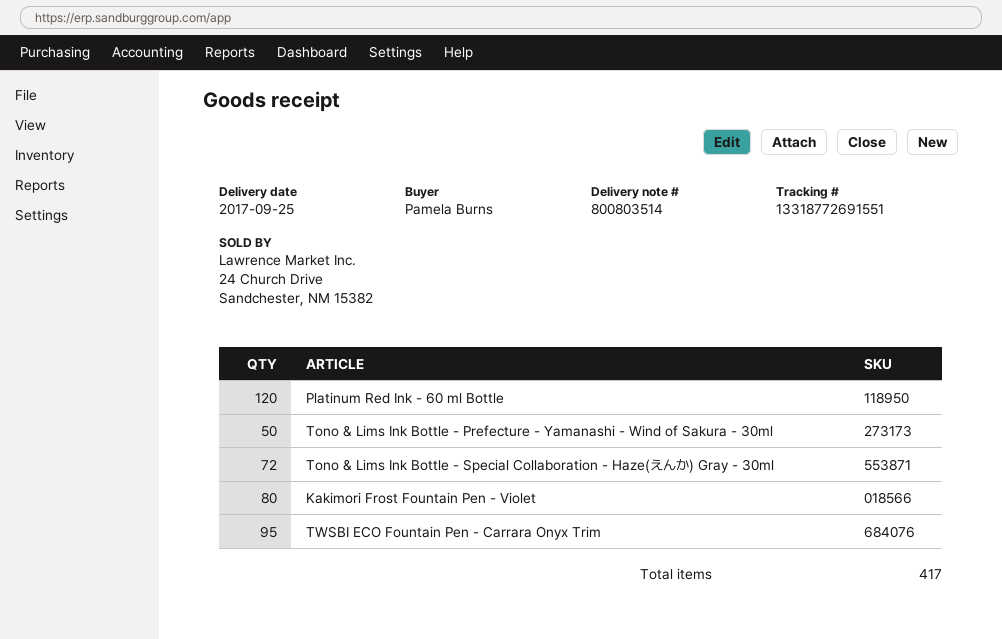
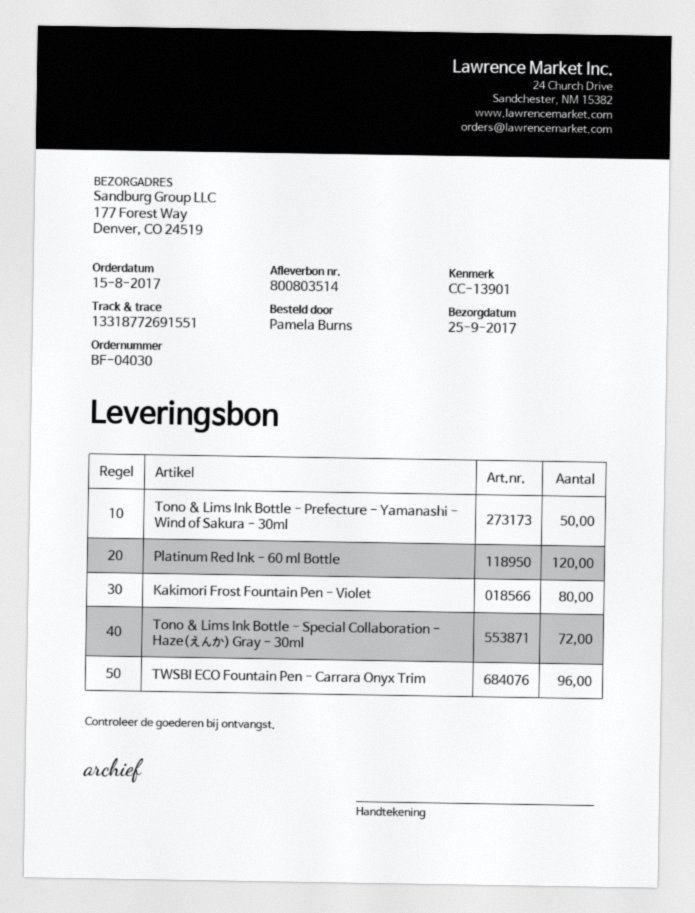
TWSBI ECO Fountain Pen - Carrara Onyx Trim: 95 -> 96

